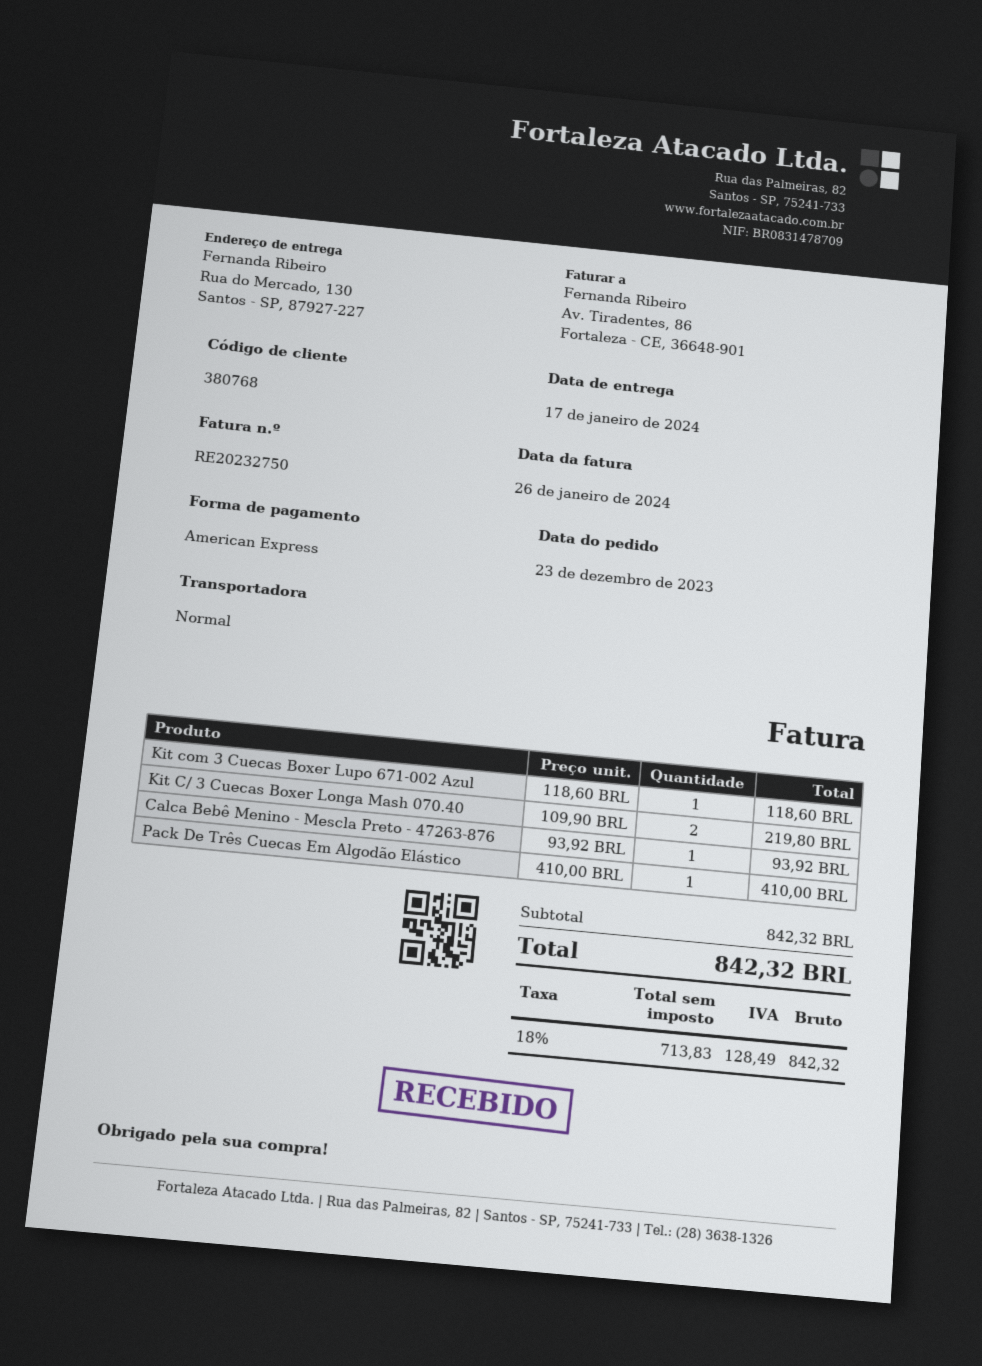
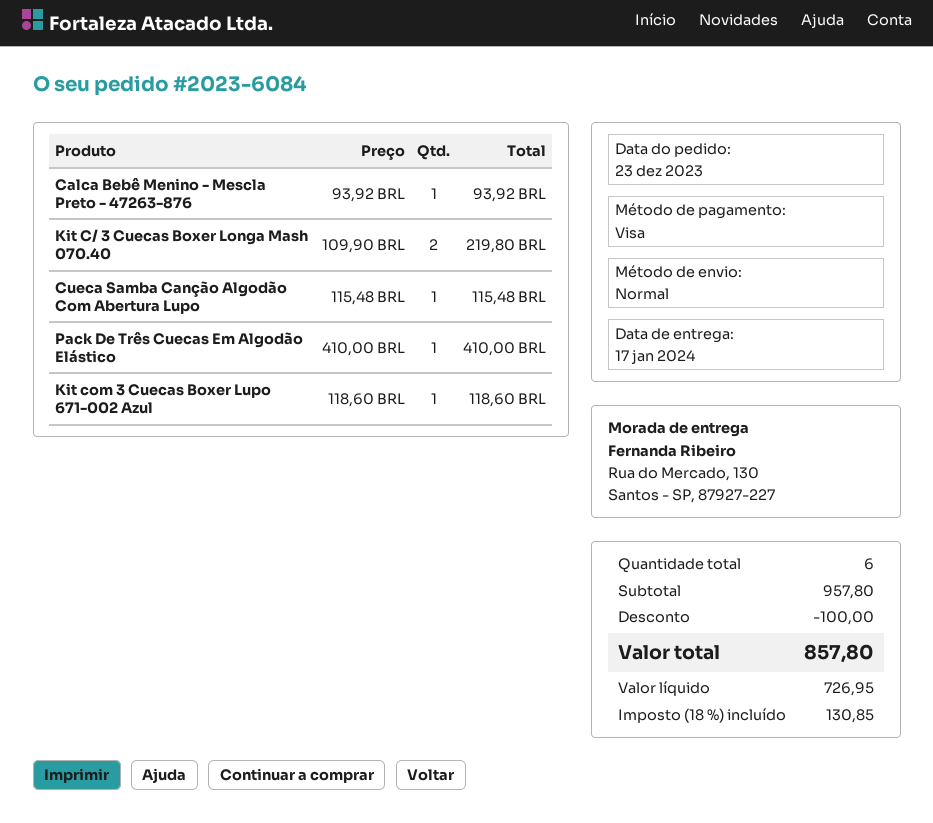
payment method: American Express -> Visa
Cueca Samba Canção Algodão Com Abertura Lupo: none -> 1 x 115.48 = 115.48
subtotal: 842.32 -> 957.80
discount: none -> 100.00
net: 713.83 -> 726.95
tax: 18% = 128.49 -> 18% = 130.85
total: 842.32 -> 857.80

